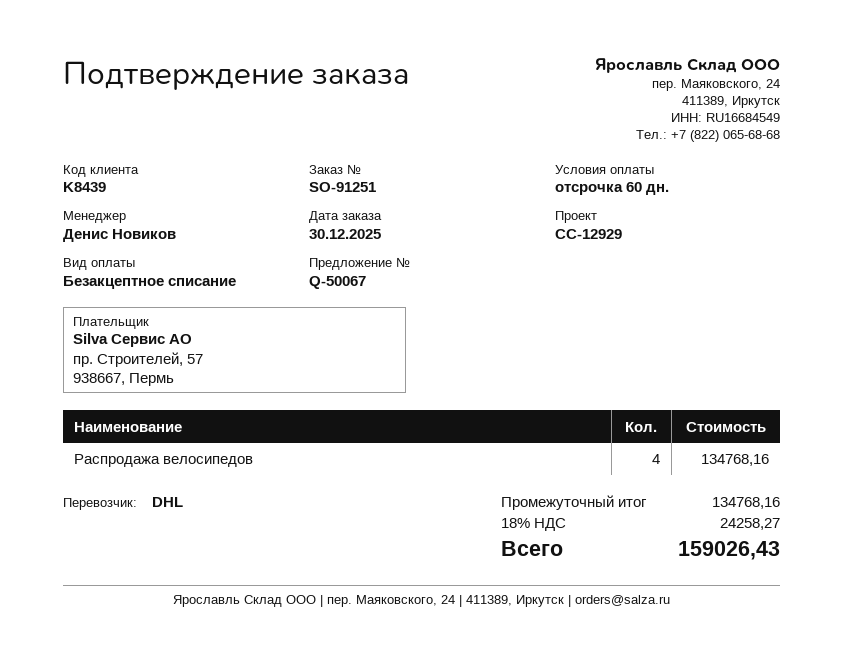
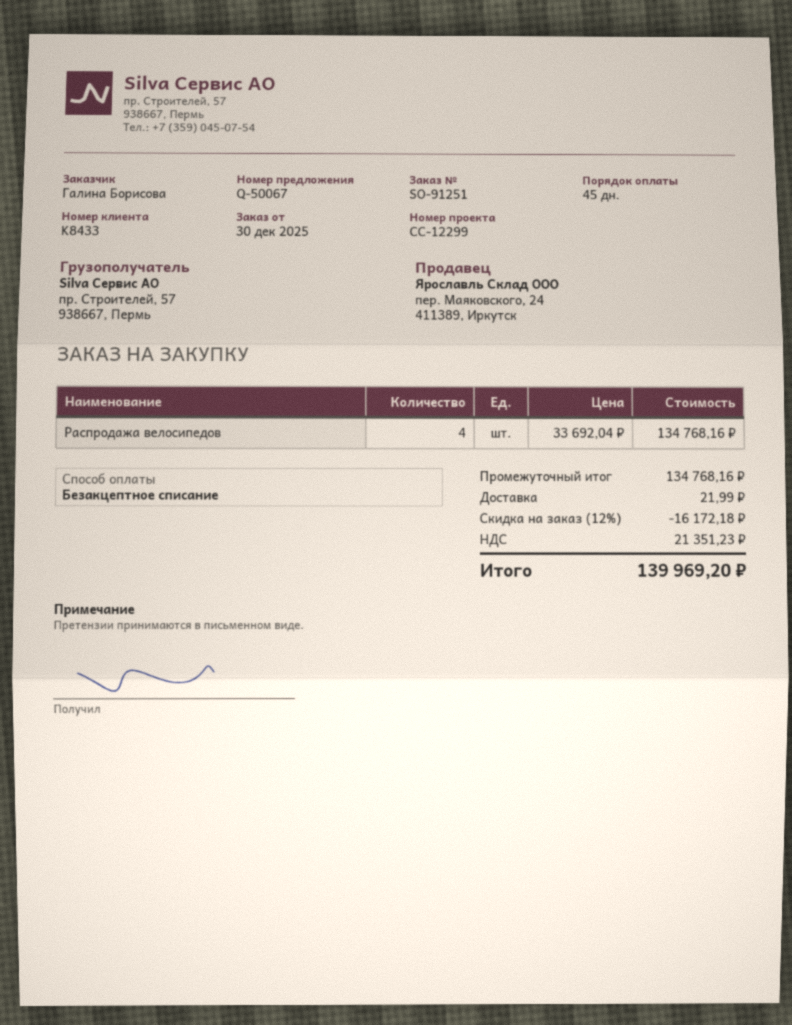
payment terms: 60 days -> 45 days
customer number: K8439 -> K8433
reference: CC-12929 -> CC-12299
discount: none -> 12% = 16172.18
shipping: none -> 21.99
tax: 24258.27 -> 21351.23
total: 159026.43 -> 139969.20

